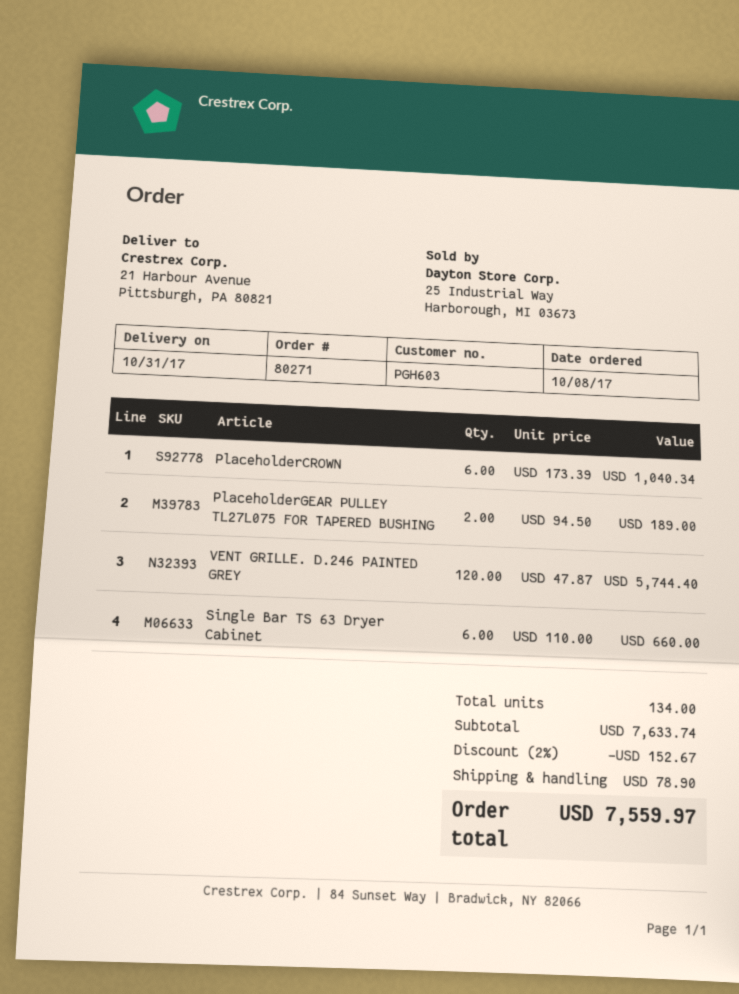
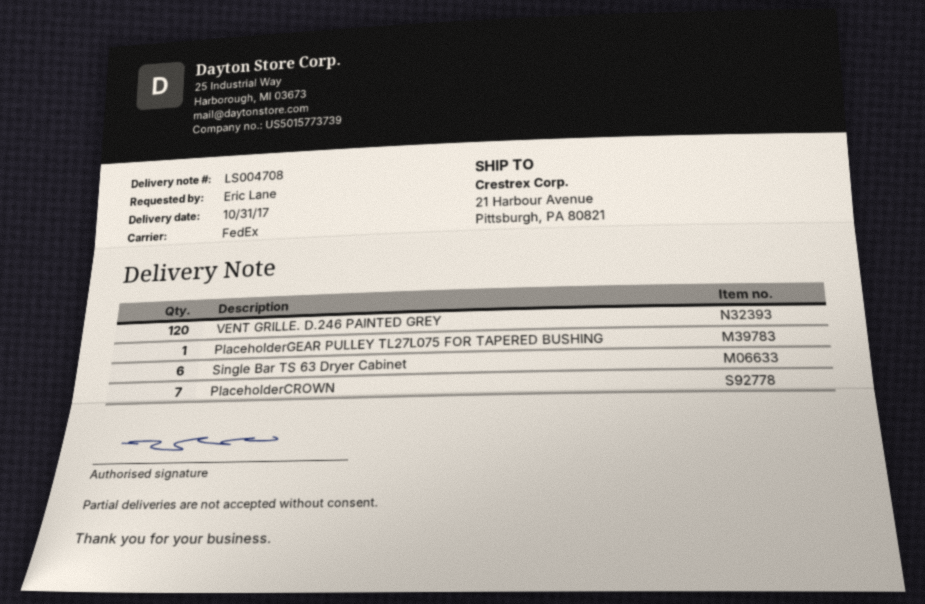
PlaceholderCROWN: 6 -> 7
PlaceholderGEAR PULLEY TL27L075 FOR TAPERED BUSHING: 2 -> 1

